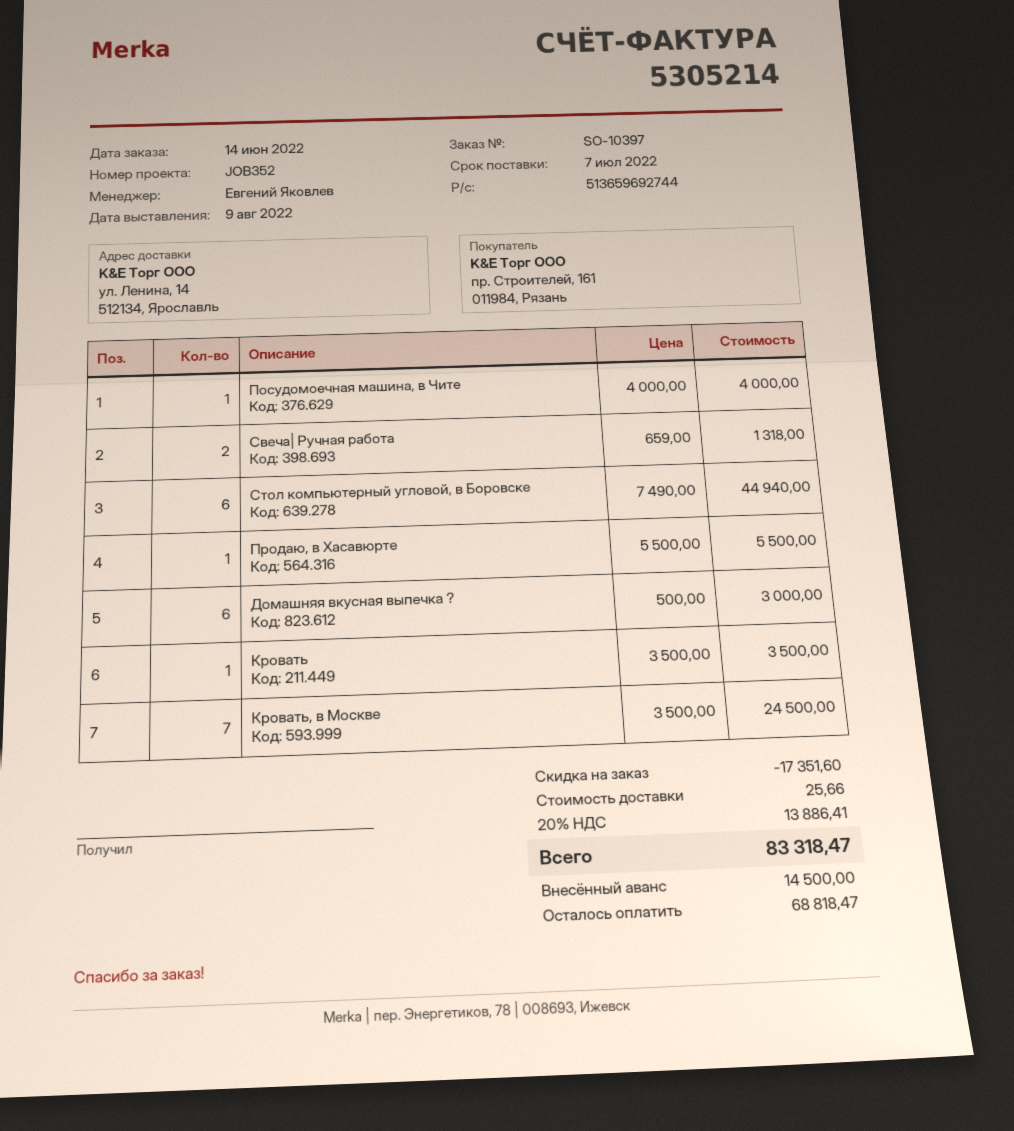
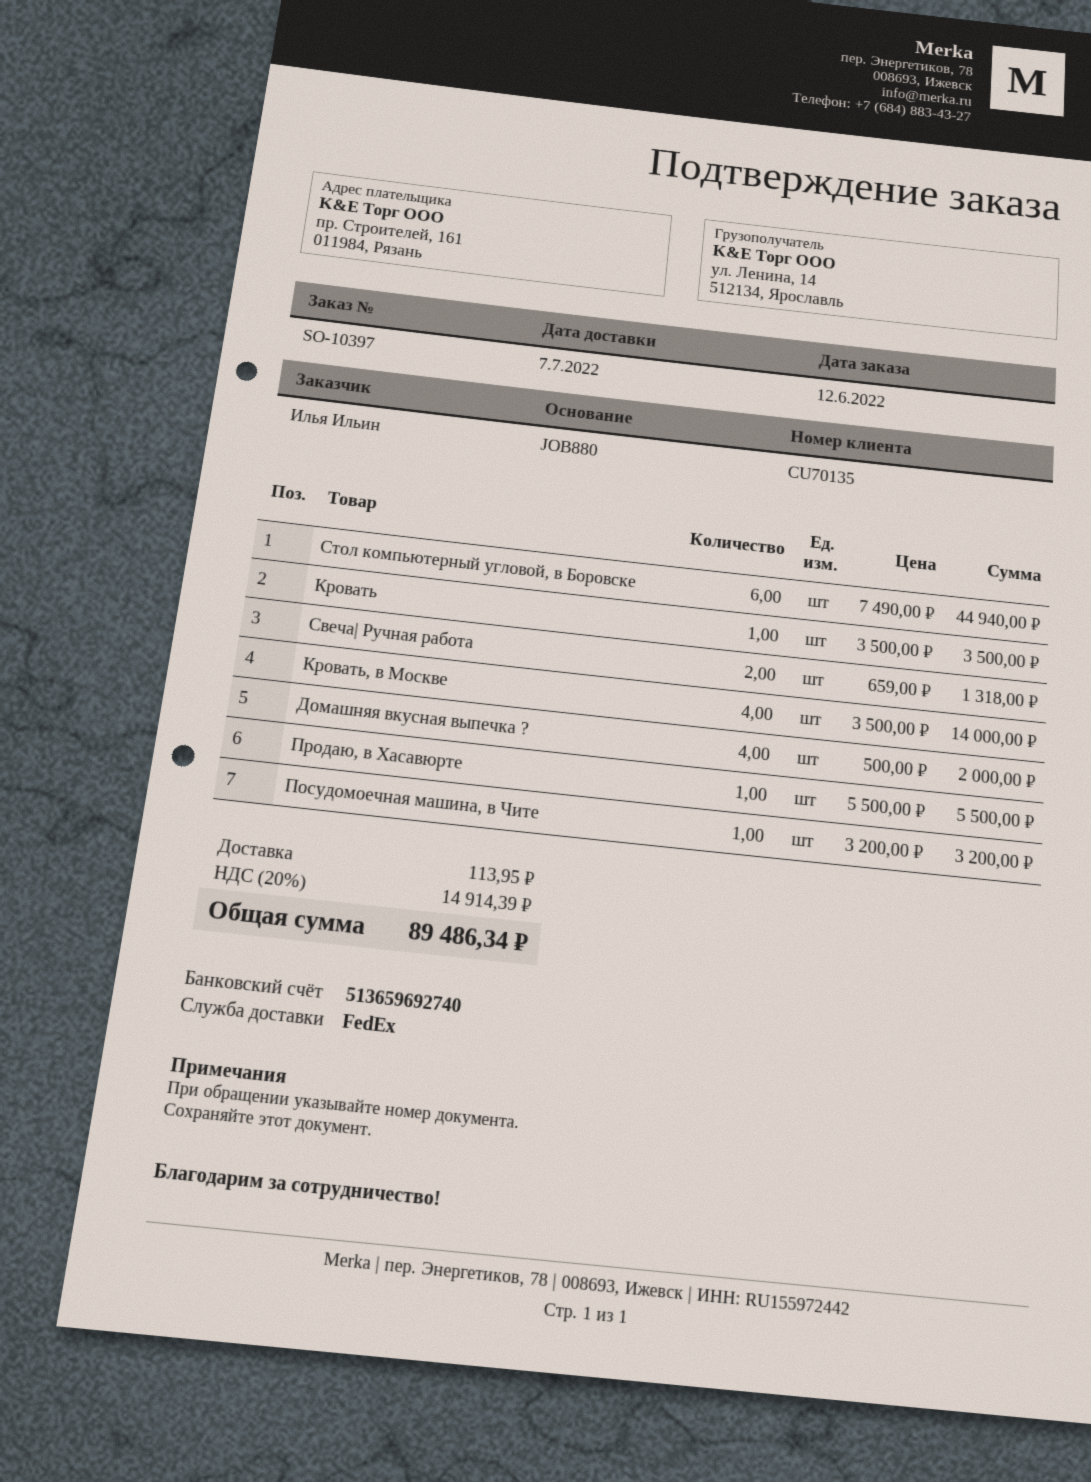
order date: 2022-06-14 -> 2022-06-12
reference: JOB352 -> JOB880
bank account: 513659692744 -> 513659692740
Посудомоечная машина, в Чите: 1 x 4000.00 = 4000.00 -> 1 x 3200.00 = 3200.00
Домашняя вкусная выпечка ?: 6 x 500.00 = 3000.00 -> 4 x 500.00 = 2000.00
Кровать, в Москве: 7 x 3500.00 = 24500.00 -> 4 x 3500.00 = 14000.00
discount: 17351.60 -> none
shipping: 25.66 -> 113.95
tax: 20% = 13886.41 -> 20% = 14914.39
total: 83318.47 -> 89486.34

